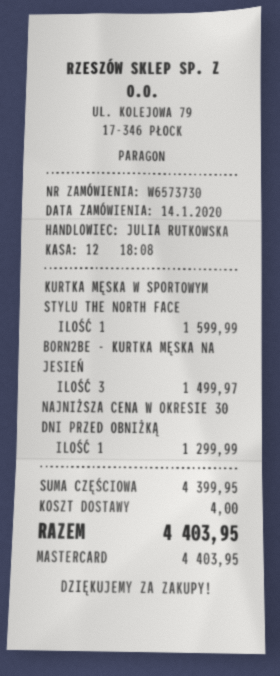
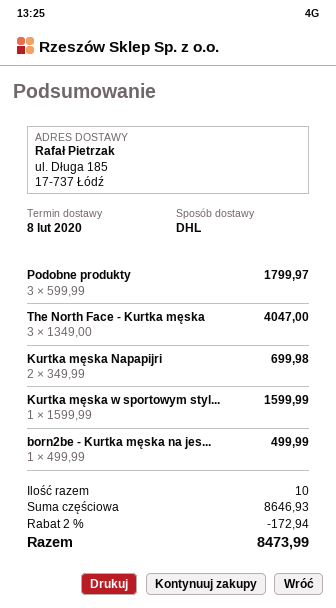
BORN2BE - KURTKA MĘSKA NA JESIEŃ: 3 for 1499.97 -> 1 for 499.99
NAJNIŻSZA CENA W OKRESIE 30 DNI PRZED OBNIŻKĄ: 1 for 1299.99 -> none
Podobne produkty: none -> 3 for 1799.97
The North Face - Kurtka męska: none -> 3 for 4047.00
Kurtka męska Napapijri: none -> 2 for 699.98
subtotal: 4399.95 -> 8646.93
discount: none -> 2% = 172.94
shipping: 4.00 -> none
total: 4403.95 -> 8473.99

